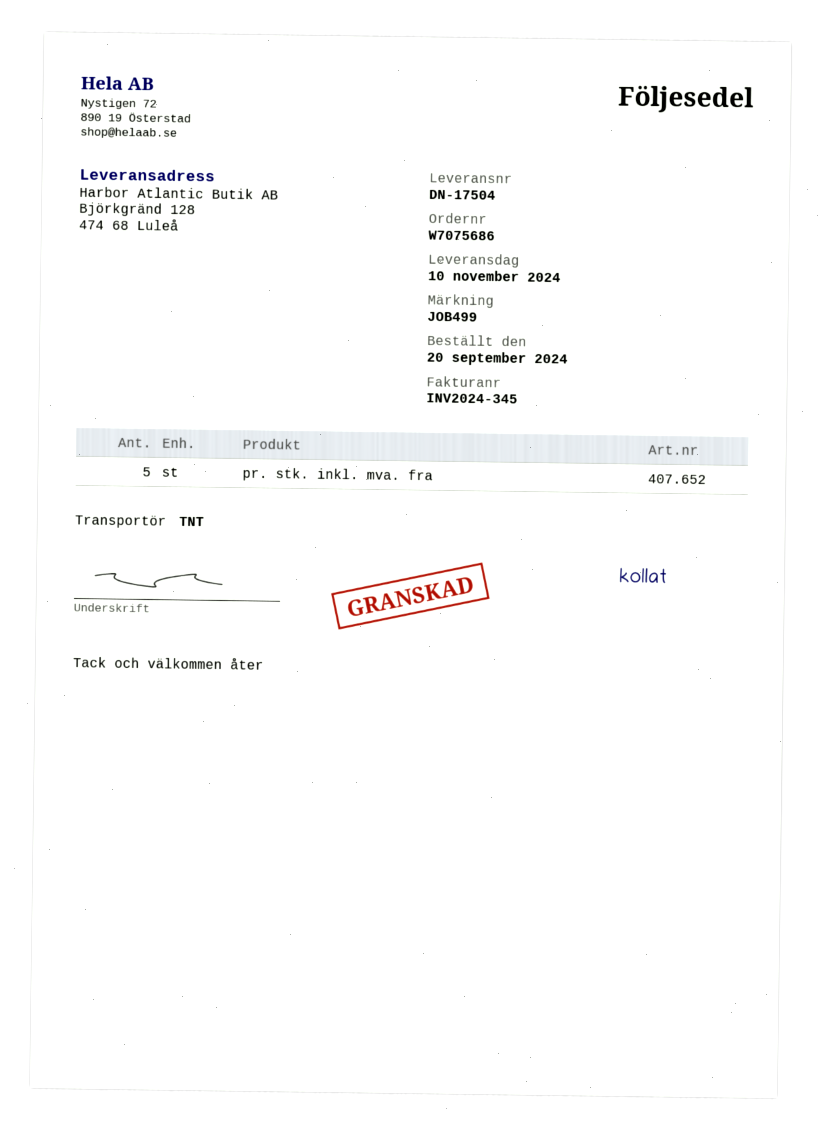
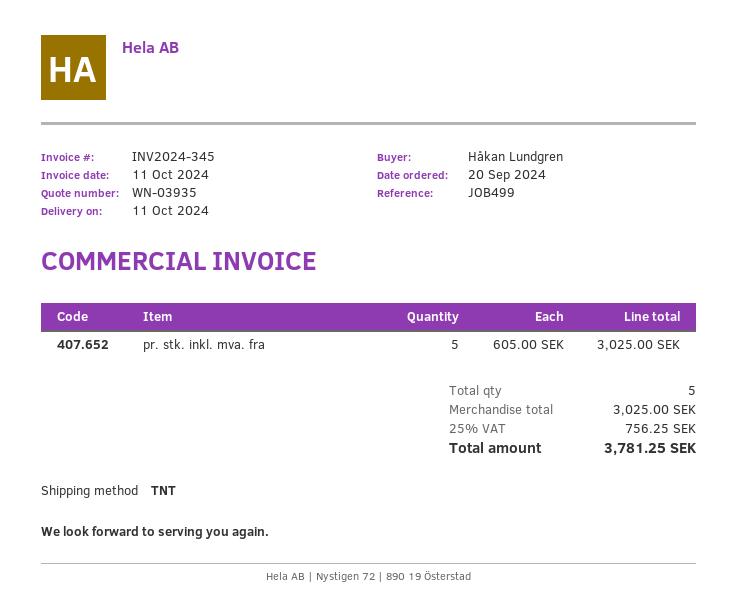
delivery date: 2024-11-10 -> 2024-10-11

